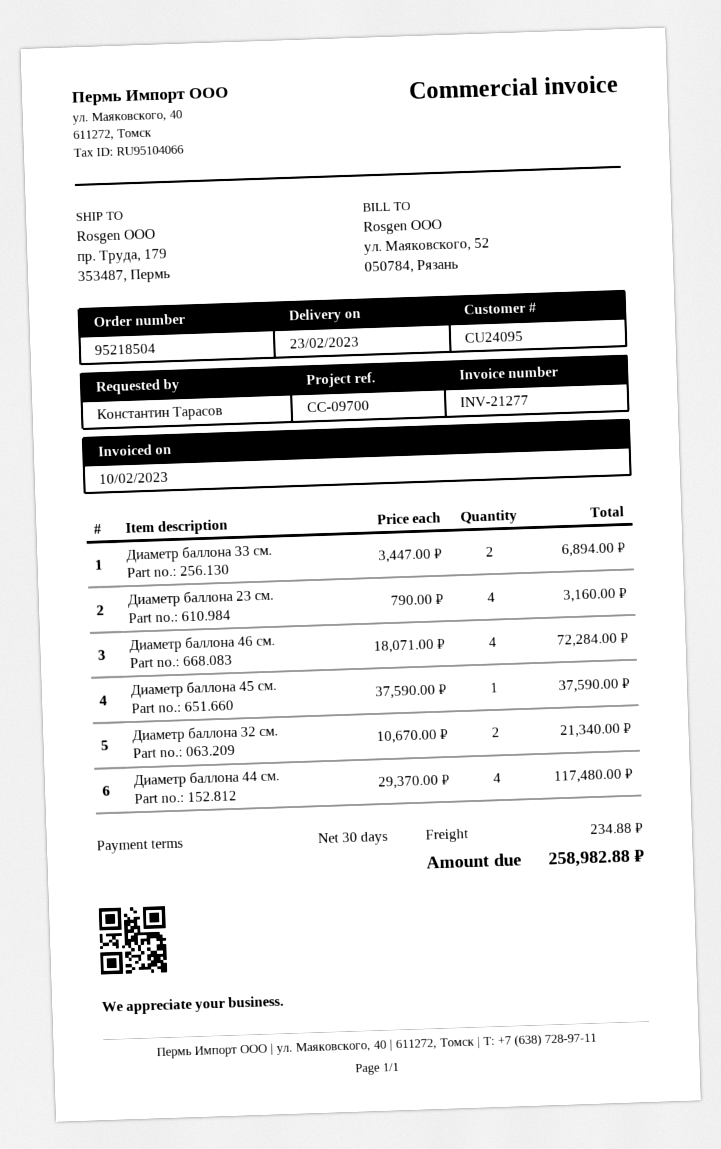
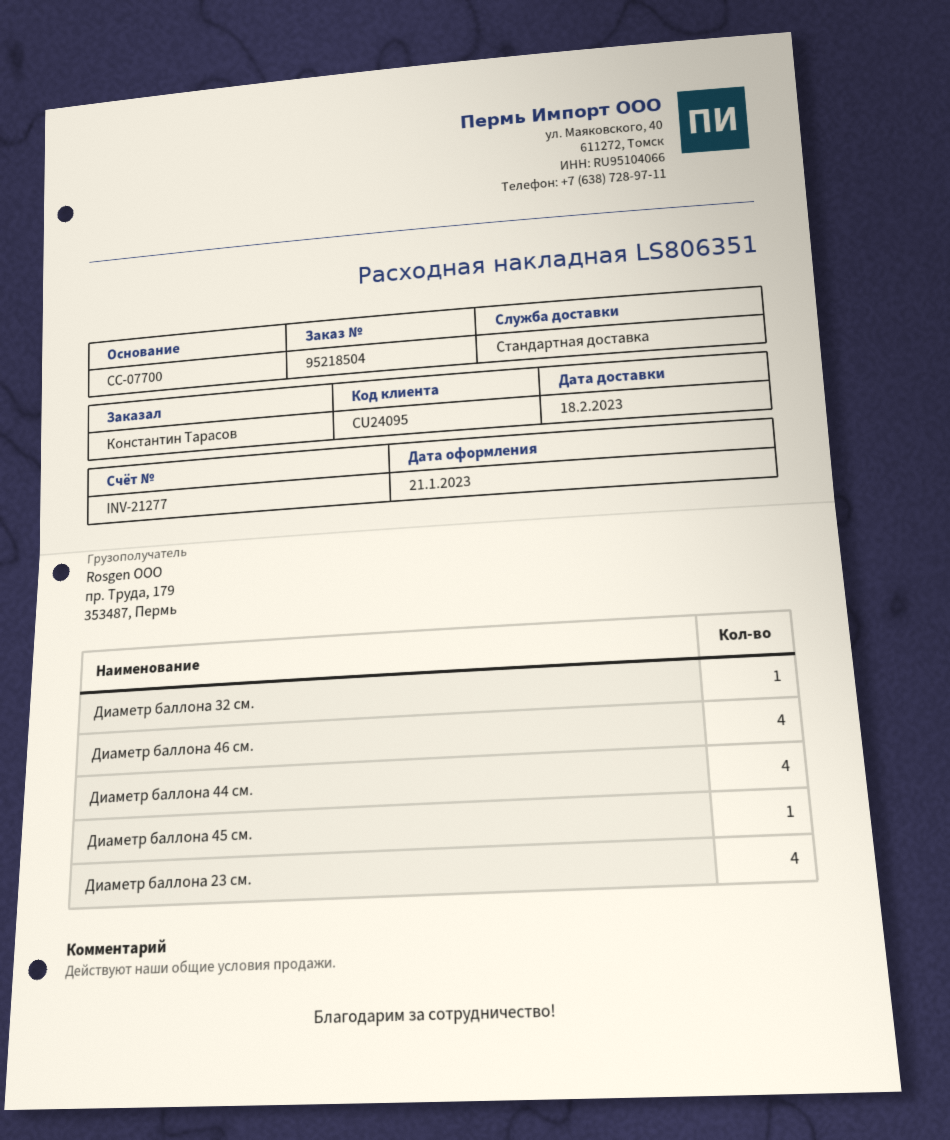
delivery date: 2023-02-23 -> 2023-02-18
reference: CC-09700 -> CC-07700
Диаметр баллона 33 см.: 2 -> none
Диаметр баллона 32 см.: 2 -> 1

